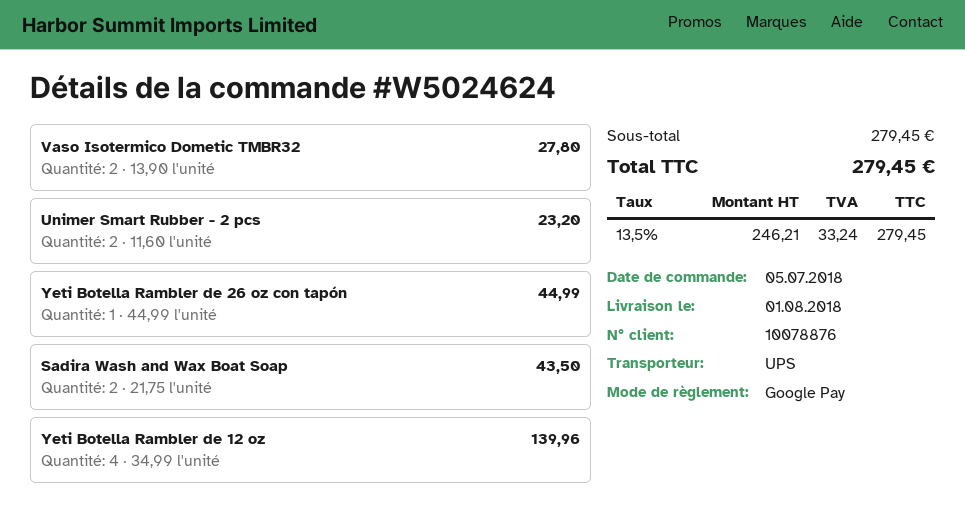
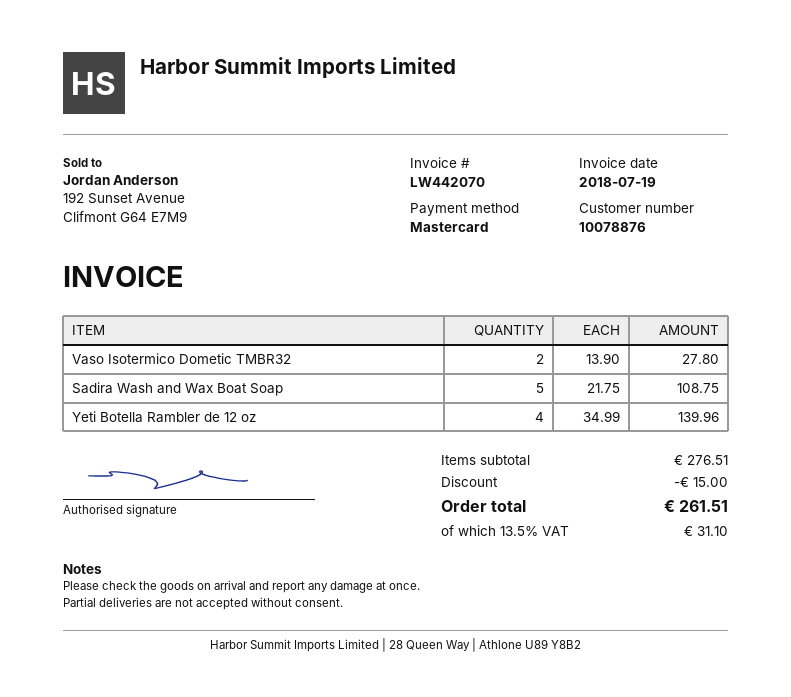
payment method: Google Pay -> Mastercard
Unimer Smart Rubber - 2 pcs: 2 x 11.60 = 23.20 -> none
Yeti Botella Rambler de 26 oz con tapón: 1 x 44.99 = 44.99 -> none
Sadira Wash and Wax Boat Soap: 2 x 21.75 = 43.50 -> 5 x 21.75 = 108.75
subtotal: 279.45 -> 276.51
discount: none -> 15.00
tax: 13.5% = 33.24 -> 13.5% = 31.10
total: 279.45 -> 261.51

